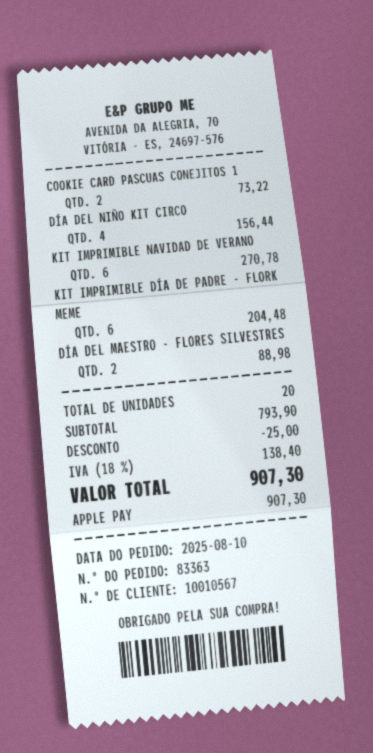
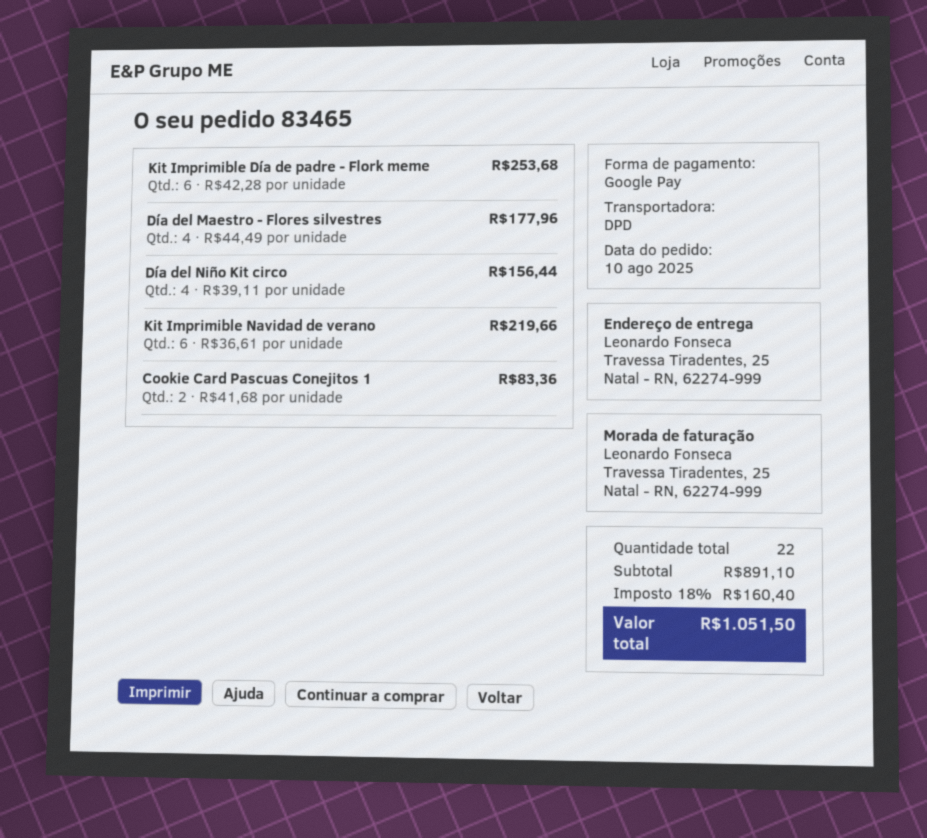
order number: 83363 -> 83465
payment method: Apple Pay -> Google Pay
COOKIE CARD PASCUAS CONEJITOS 1: 2 for 73.22 -> 2 for 83.36
KIT IMPRIMIBLE NAVIDAD DE VERANO: 6 for 270.78 -> 6 for 219.66
KIT IMPRIMIBLE DÍA DE PADRE - FLORK MEME: 6 for 204.48 -> 6 for 253.68
DÍA DEL MAESTRO - FLORES SILVESTRES: 2 for 88.98 -> 4 for 177.96
total quantity: 20 -> 22
subtotal: 793.90 -> 891.10
discount: 25.00 -> none
tax: 18% = 138.40 -> 18% = 160.40
total: 907.30 -> 1051.50

